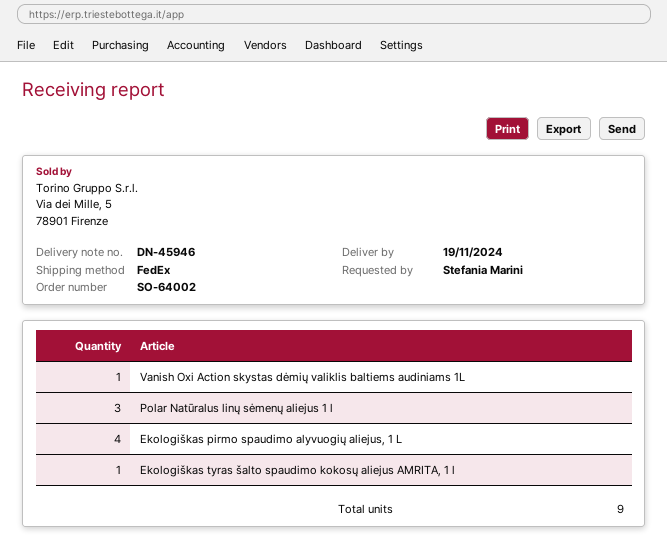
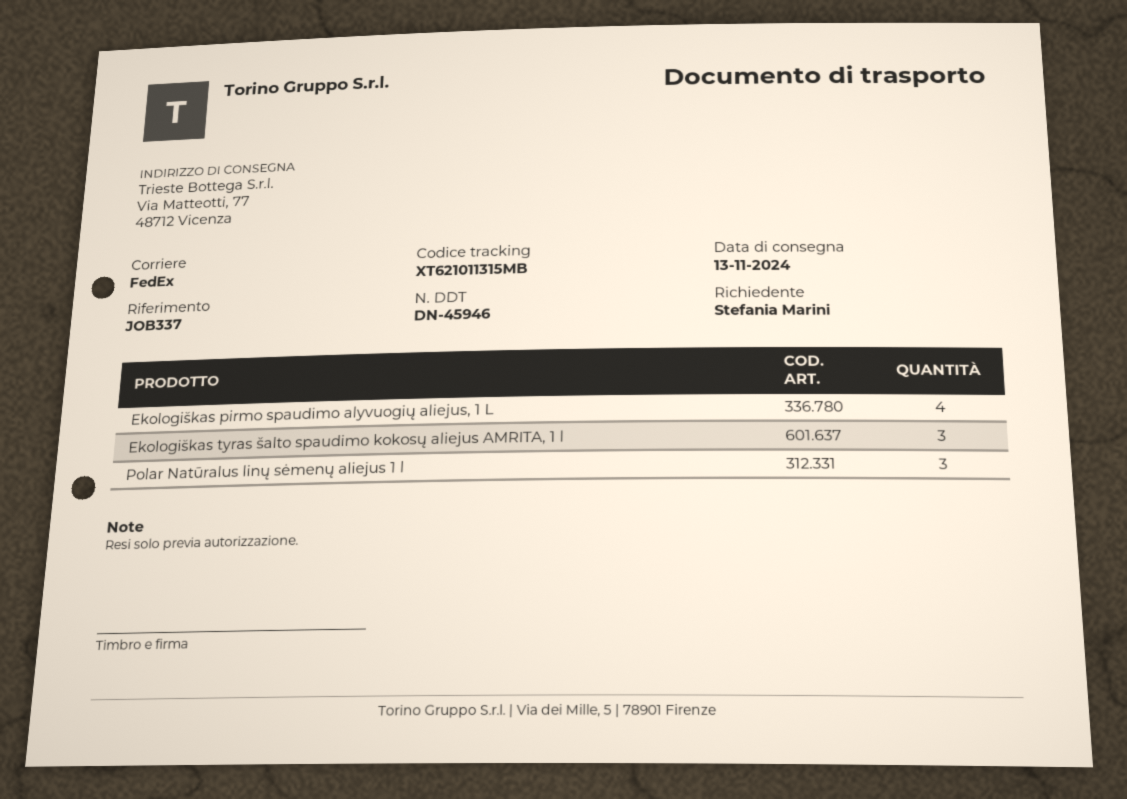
delivery date: 2024-11-19 -> 2024-11-13
Vanish Oxi Action skystas dėmių valiklis baltiems audiniams 1L: 1 -> none
Ekologiškas tyras šalto spaudimo kokosų aliejus AMRITA, 1 l: 1 -> 3

